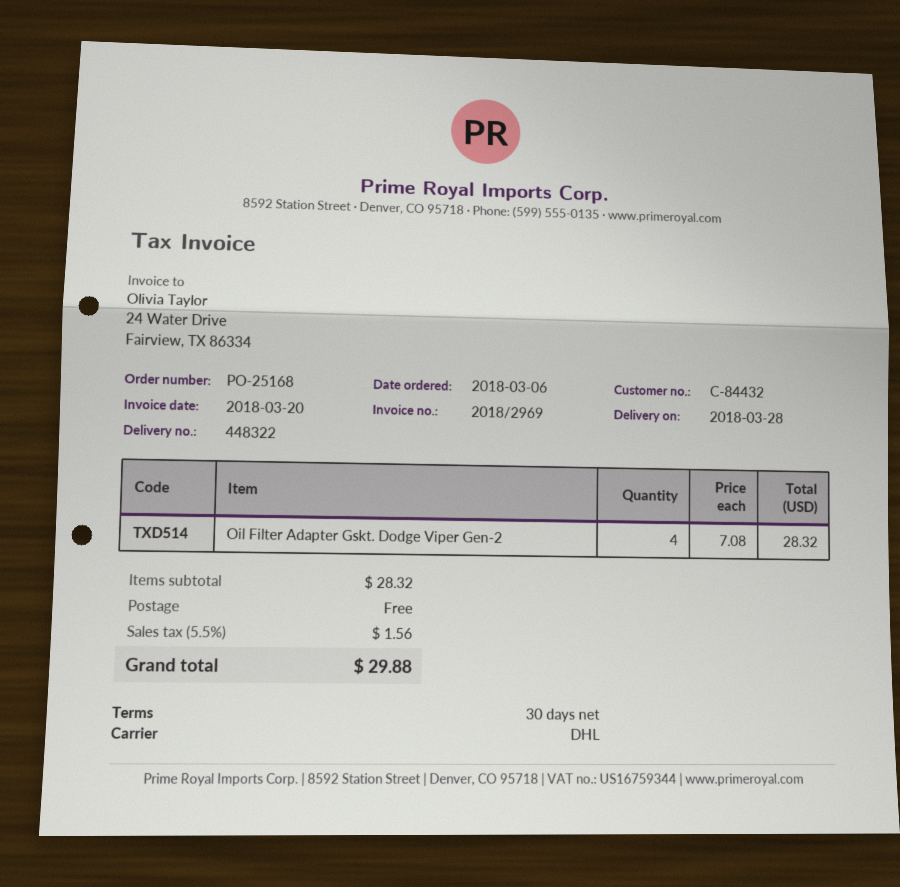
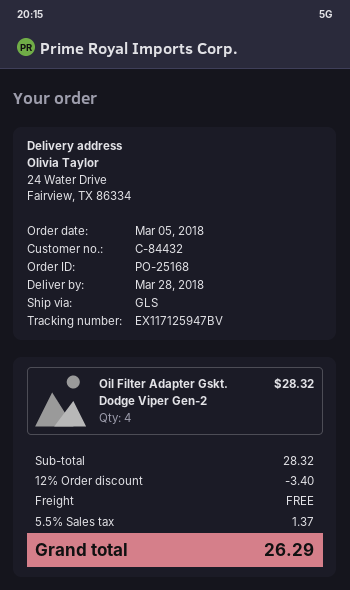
order date: 2018-03-06 -> 2018-03-05
shipping method: DHL -> GLS
discount: none -> 12% = 3.40
tax: 5.5% = 1.56 -> 5.5% = 1.37
total: 29.88 -> 26.29

